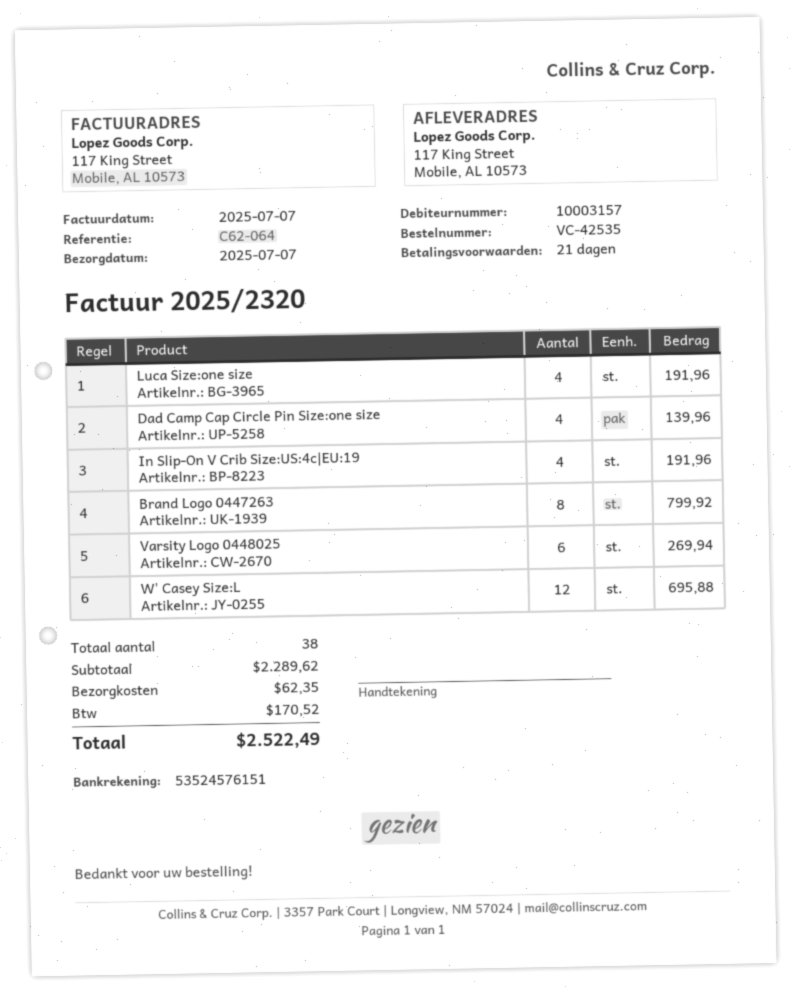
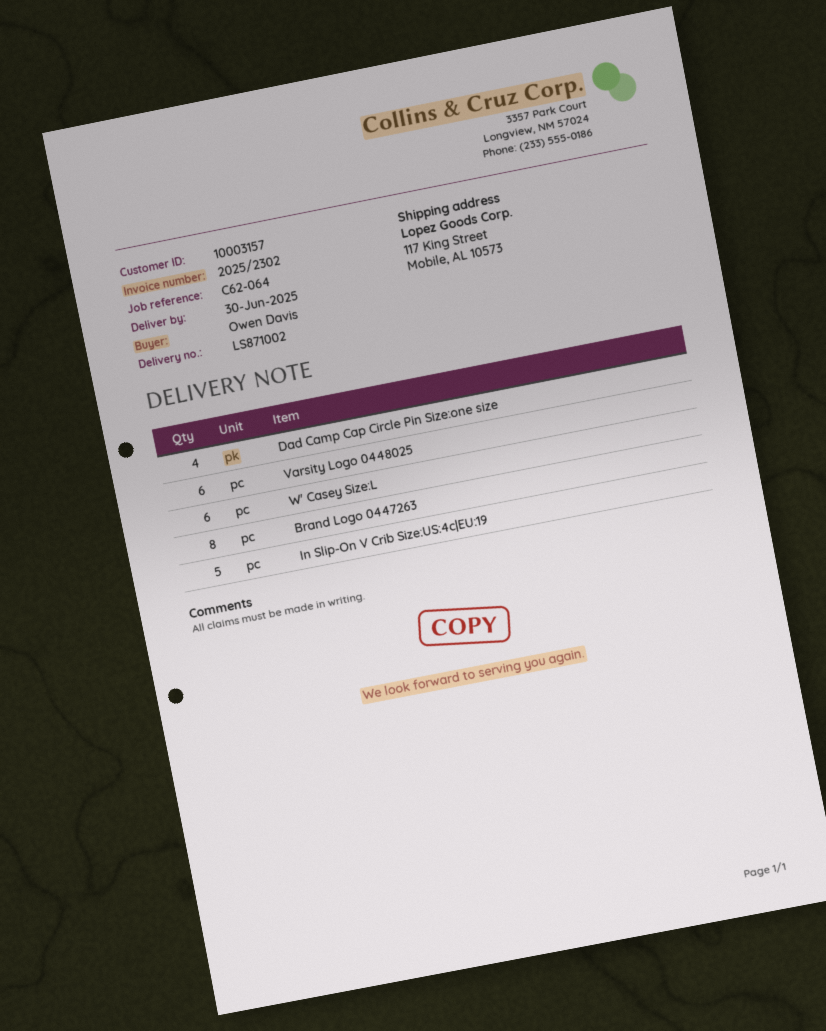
delivery date: 2025-07-07 -> 2025-06-30
invoice number: 2025/2320 -> 2025/2302
Luca Size:one size: 4 -> none
In Slip-On V Crib Size:US:4c|EU:19: 4 -> 5
W' Casey Size:L: 12 -> 6

